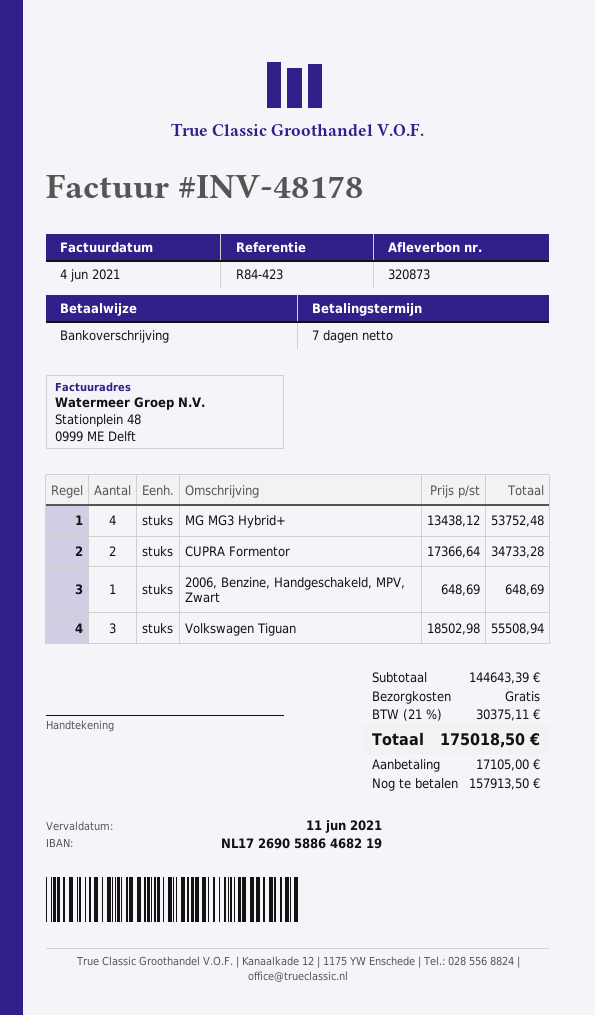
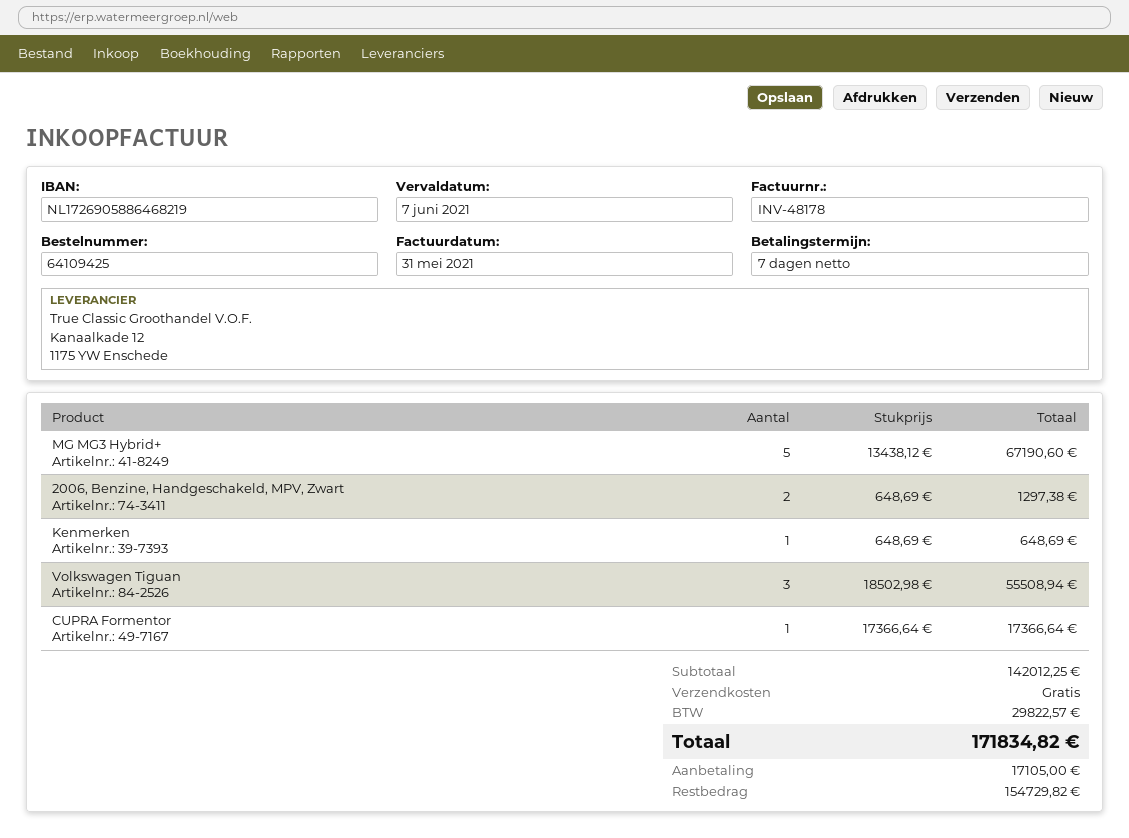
invoice date: 2021-06-04 -> 2021-05-31
due date: 2021-06-11 -> 2021-06-07
MG MG3 Hybrid+: 4 x 13438.12 = 53752.48 -> 5 x 13438.12 = 67190.60
CUPRA Formentor: 2 x 17366.64 = 34733.28 -> 1 x 17366.64 = 17366.64
2006, Benzine, Handgeschakeld, MPV, Zwart: 1 x 648.69 = 648.69 -> 2 x 648.69 = 1297.38
Kenmerken: none -> 1 x 648.69 = 648.69
subtotal: 144643.39 -> 142012.25
tax: 30375.11 -> 29822.57
total: 175018.50 -> 171834.82
balance: 157913.50 -> 154729.82

